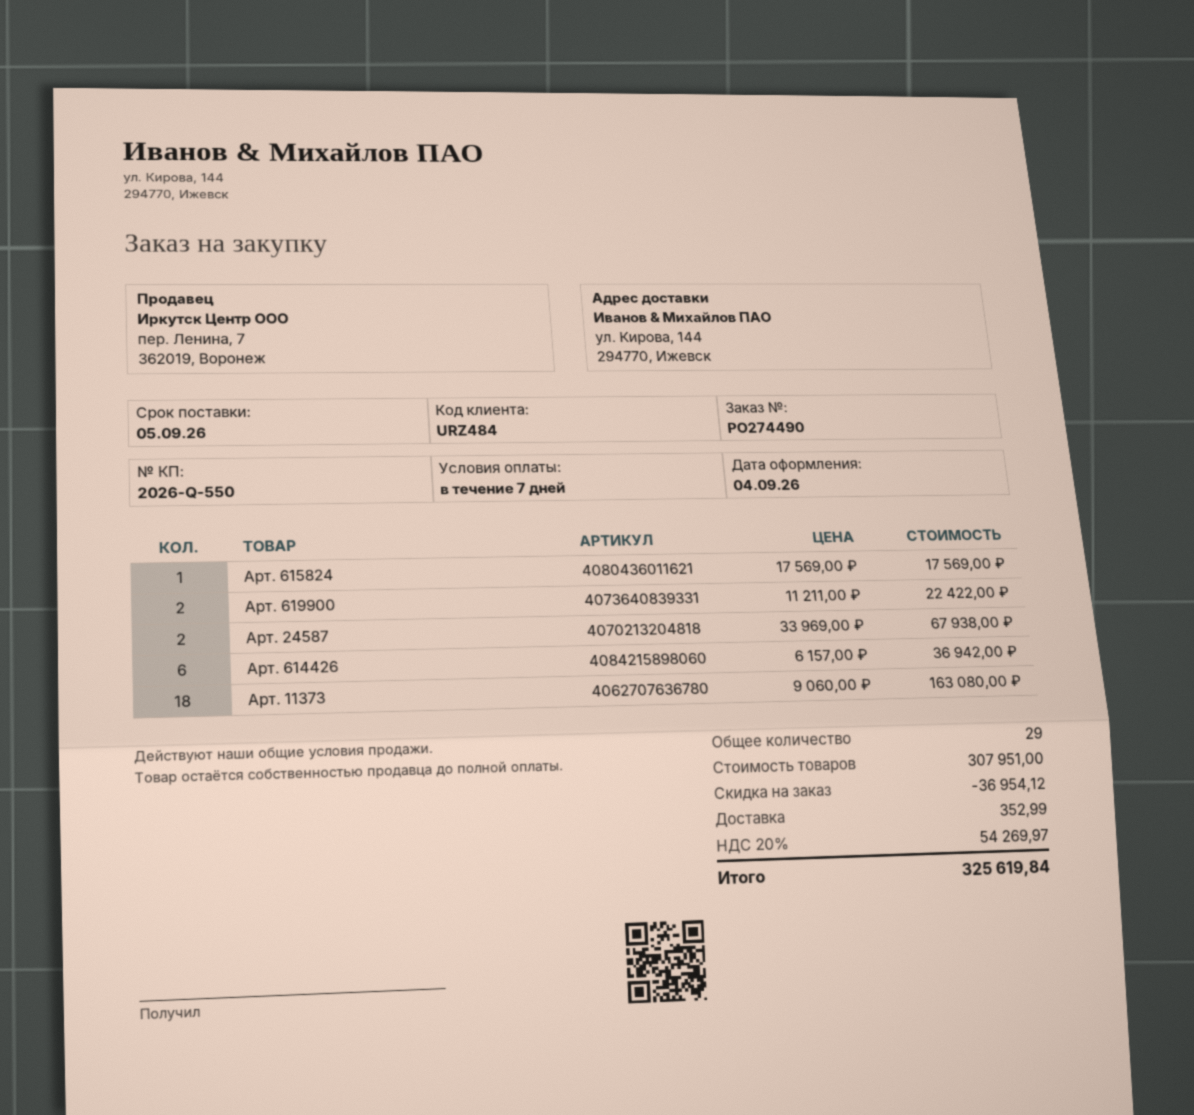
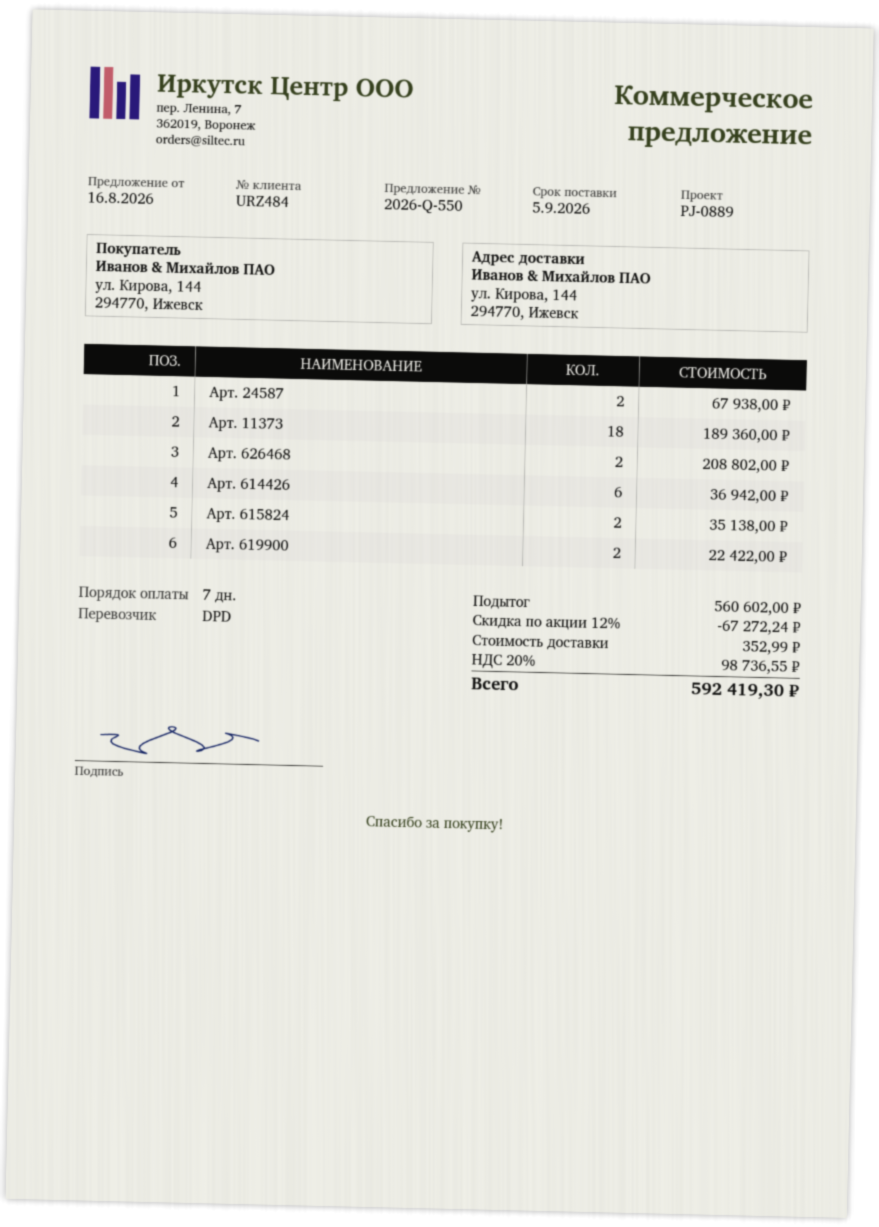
Арт. 615824: 1 for 17569.00 -> 2 for 35138.00
Арт. 11373: 18 for 163080.00 -> 18 for 189360.00
Арт. 626468: none -> 2 for 208802.00
subtotal: 307951.00 -> 560602.00
discount: 36954.12 -> 67272.24
tax: 20% = 54269.97 -> 20% = 98736.55
total: 325619.84 -> 592419.30

